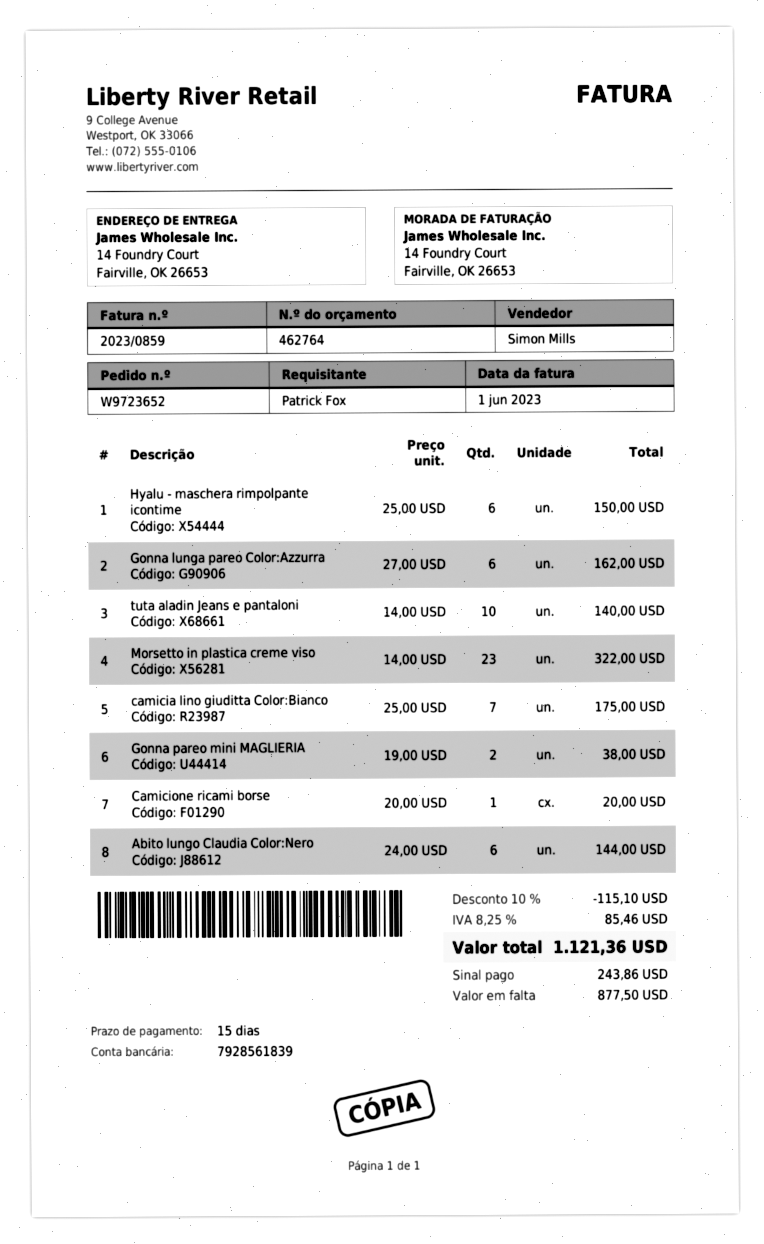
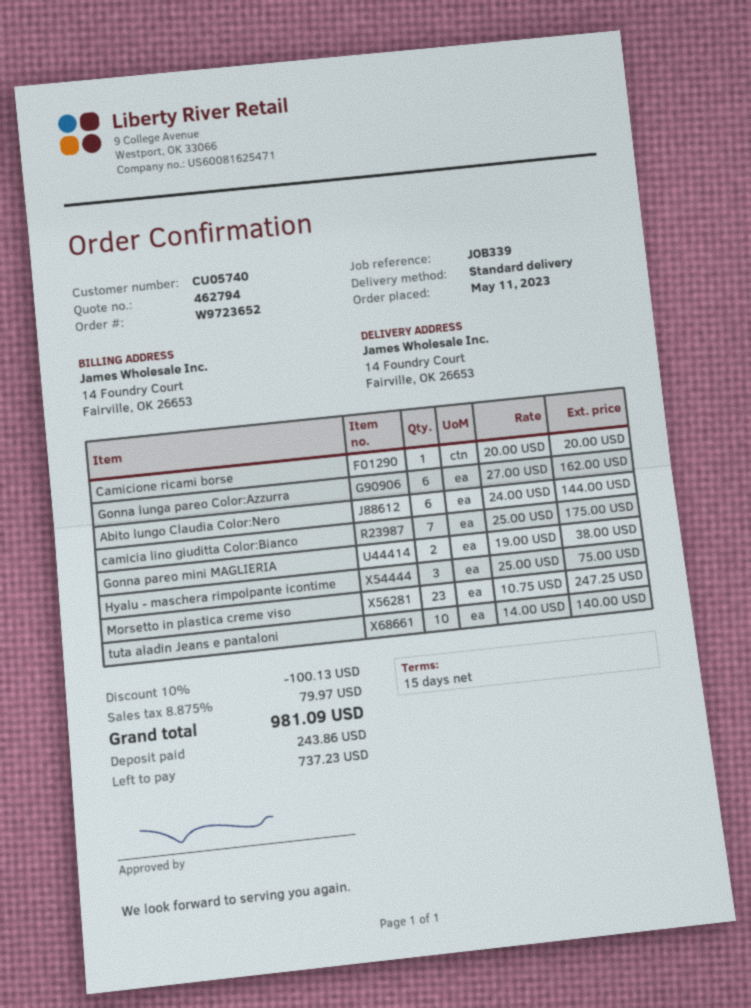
quote number: 462764 -> 462794
Hyalu - maschera rimpolpante icontime: 6 x 25.00 = 150.00 -> 3 x 25.00 = 75.00
Morsetto in plastica creme viso: 23 x 14.00 = 322.00 -> 23 x 10.75 = 247.25
discount: 10% = 115.10 -> 10% = 100.13
tax: 8.25% = 85.46 -> 8.875% = 79.97
total: 1121.36 -> 981.09
balance: 877.50 -> 737.23

